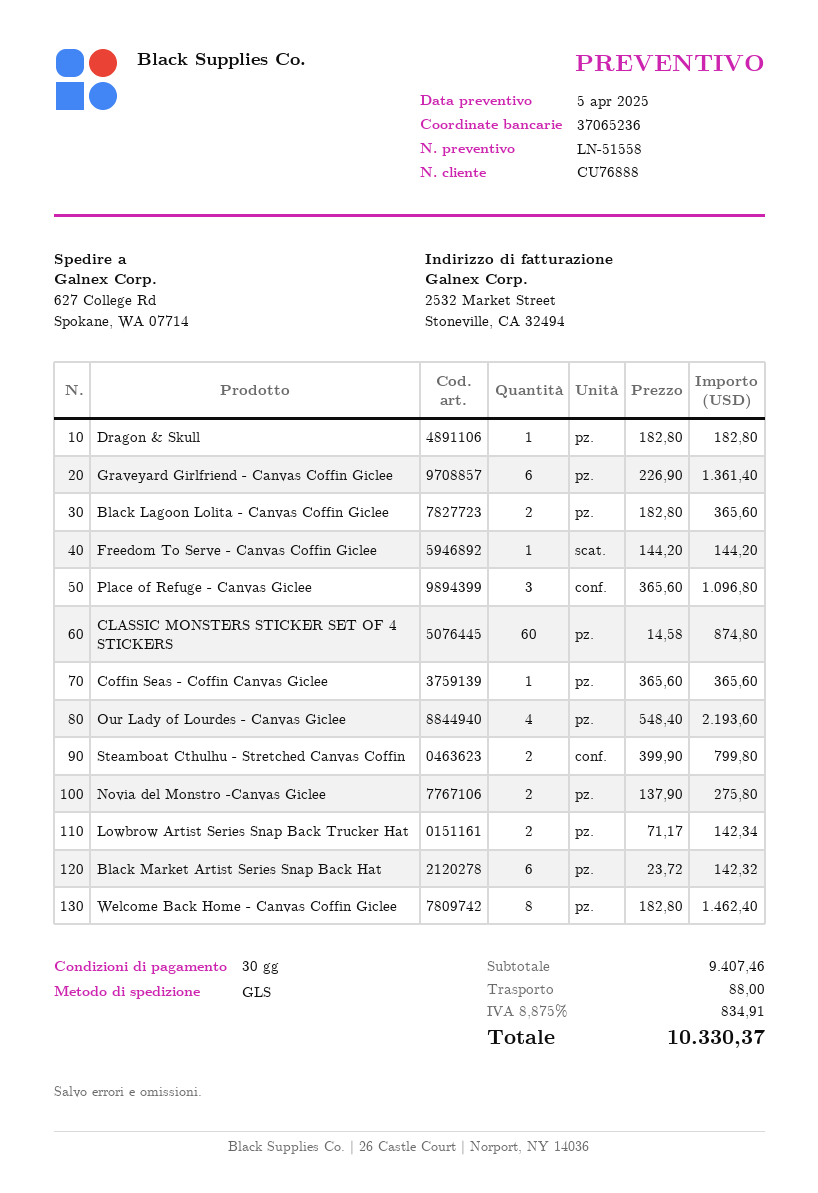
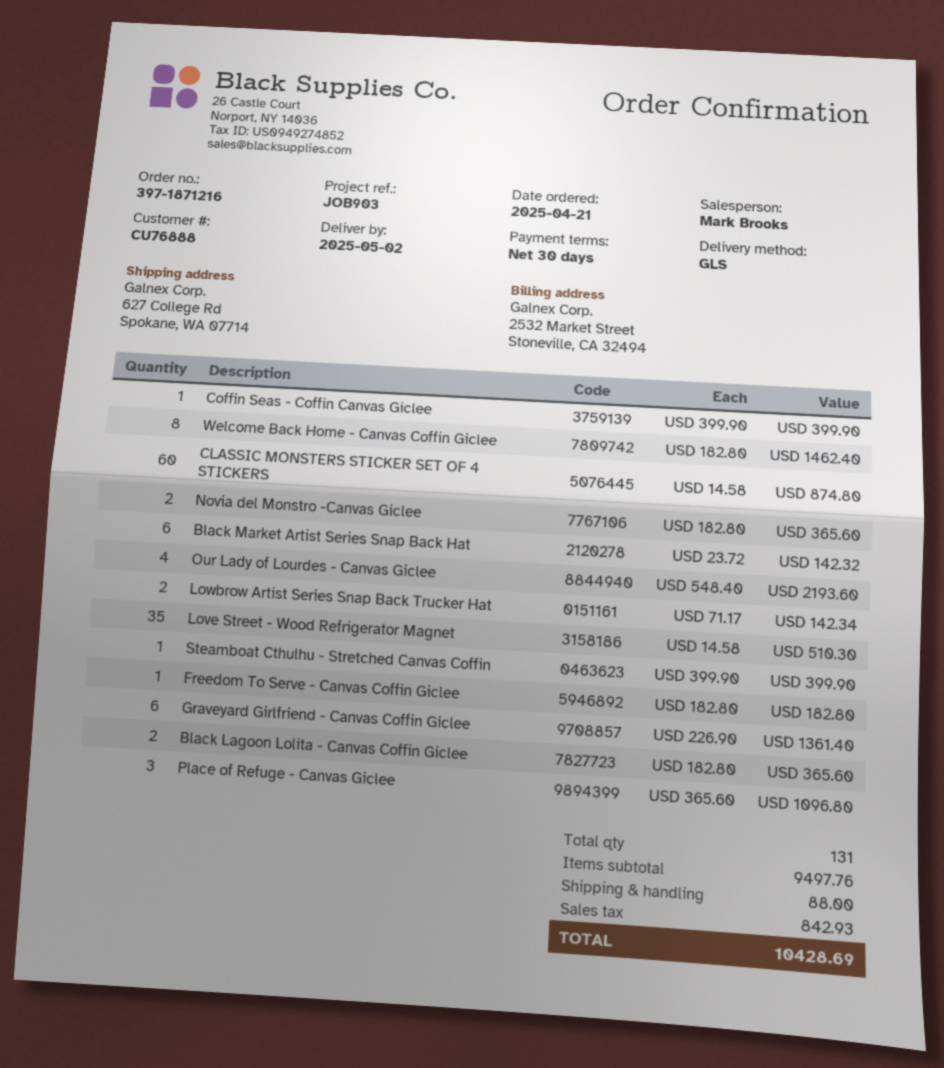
Dragon & Skull: 1 x 182.80 = 182.80 -> none
Freedom To Serve - Canvas Coffin Giclee: 1 x 144.20 = 144.20 -> 1 x 182.80 = 182.80
Coffin Seas - Coffin Canvas Giclee: 1 x 365.60 = 365.60 -> 1 x 399.90 = 399.90
Steamboat Cthulhu - Stretched Canvas Coffin: 2 x 399.90 = 799.80 -> 1 x 399.90 = 399.90
Novia del Monstro -Canvas Giclee: 2 x 137.90 = 275.80 -> 2 x 182.80 = 365.60
Love Street - Wood Refrigerator Magnet: none -> 35 x 14.58 = 510.30
subtotal: 9407.46 -> 9497.76
tax: 834.91 -> 842.93
total: 10330.37 -> 10428.69

